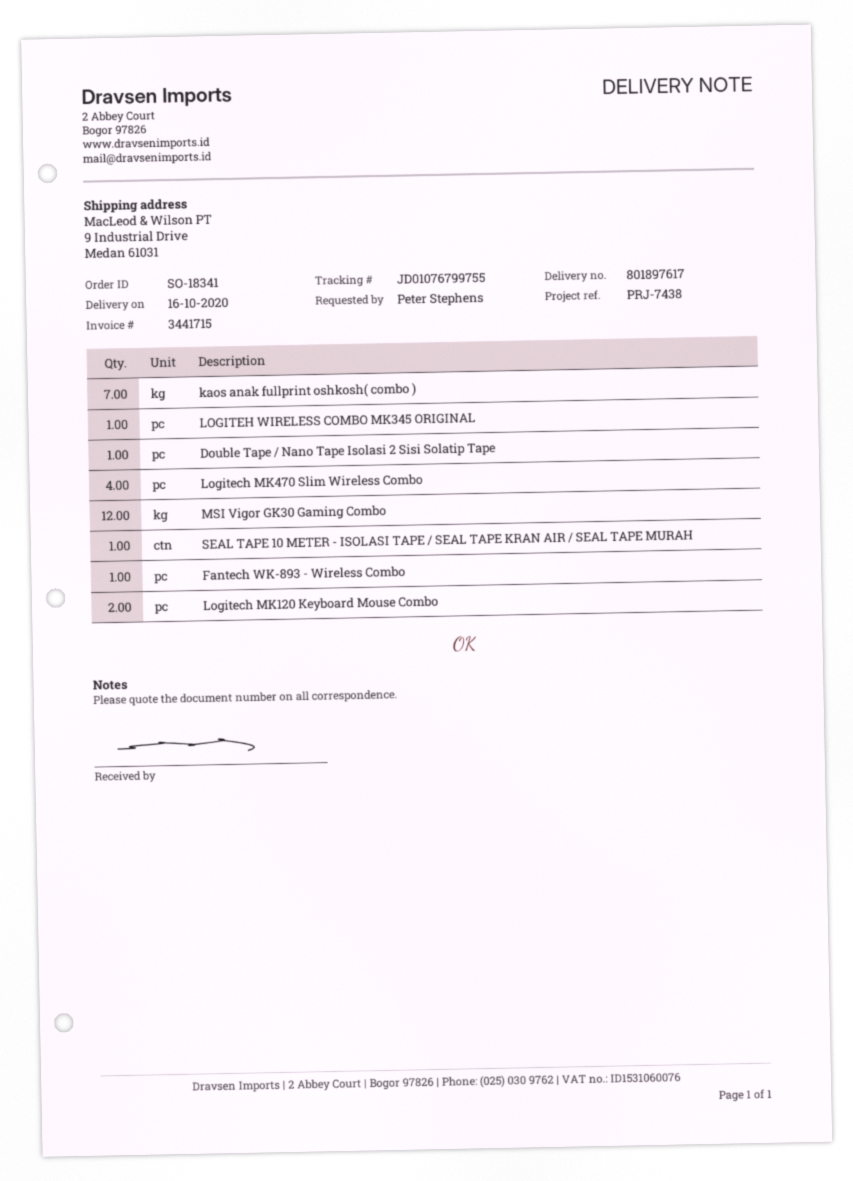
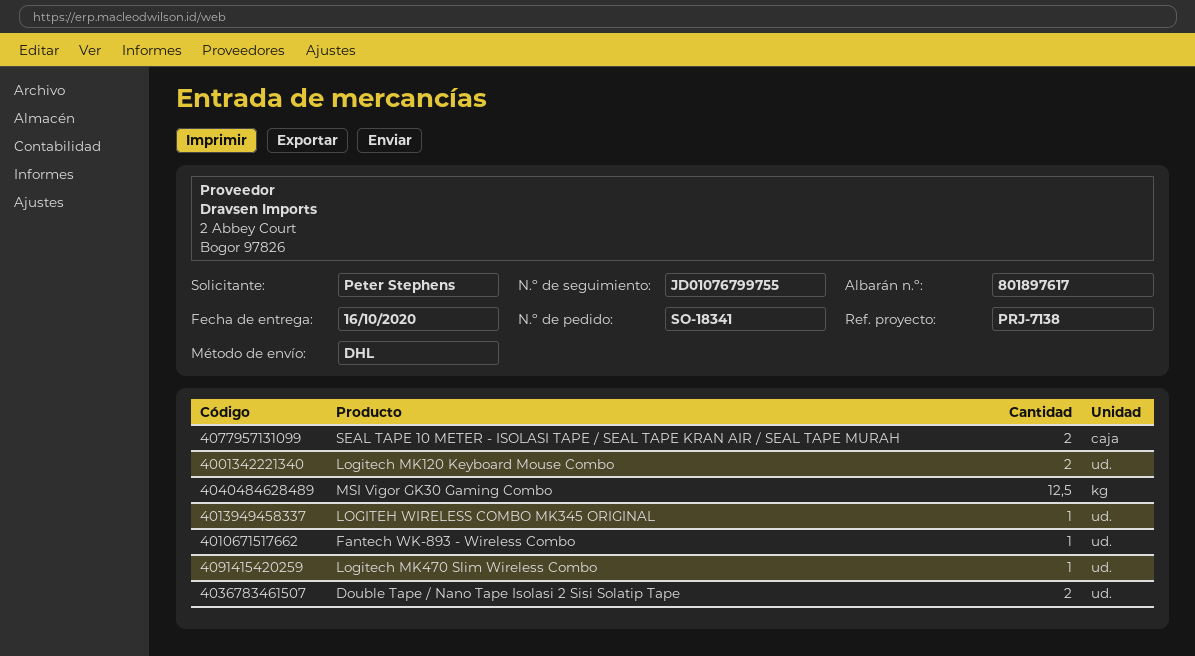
reference: PRJ-7438 -> PRJ-7138
kaos anak fullprint oshkosh( combo ): 7 -> none
Double Tape / Nano Tape Isolasi 2 Sisi Solatip Tape: 1 -> 2
Logitech MK470 Slim Wireless Combo: 4 -> 1
MSI Vigor GK30 Gaming Combo: 12 -> 12.5
SEAL TAPE 10 METER - ISOLASI TAPE / SEAL TAPE KRAN AIR / SEAL TAPE MURAH: 1 -> 2

